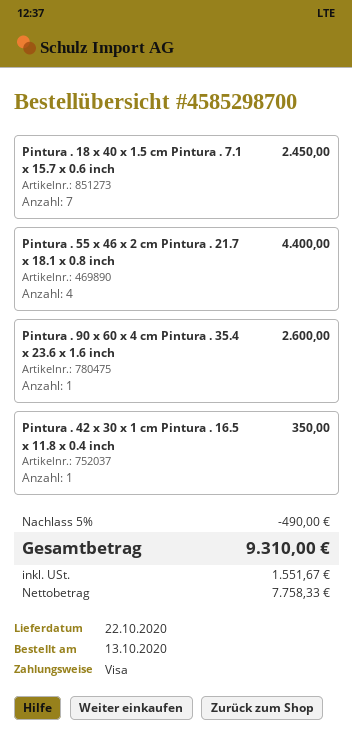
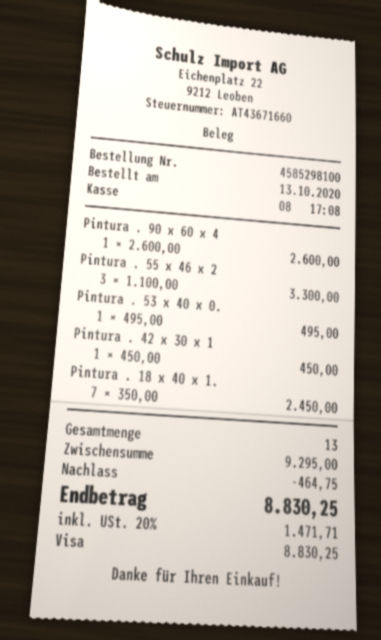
order number: 4585298700 -> 4585298100
Pintura . 55 x 46 x 2 cm Pintura . 21.7 x 18.1 x 0.8 inch: 4 for 4400.00 -> 3 for 3300.00
Pintura . 42 x 30 x 1 cm Pintura . 16.5 x 11.8 x 0.4 inch: 1 for 350.00 -> 1 for 450.00
Pintura . 53 x 40 x 0.: none -> 1 for 495.00
discount: 490.00 -> 464.75
tax: 1551.67 -> 1471.71
total: 9310.00 -> 8830.25

